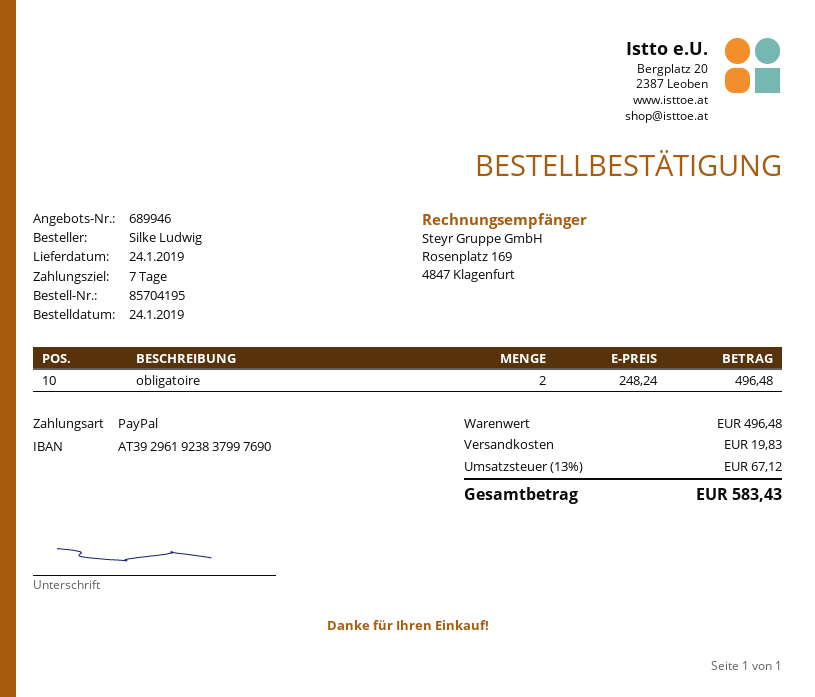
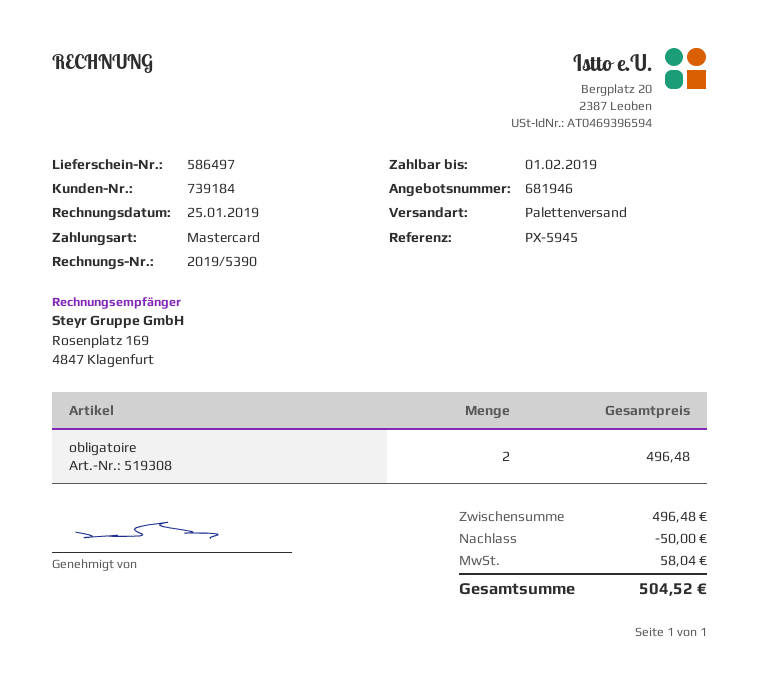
quote number: 689946 -> 681946
payment method: PayPal -> Mastercard
discount: none -> 50.00
shipping: 19.83 -> none
tax: 67.12 -> 58.04
total: 583.43 -> 504.52

